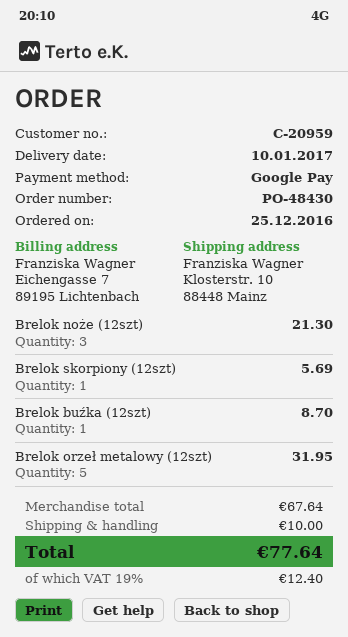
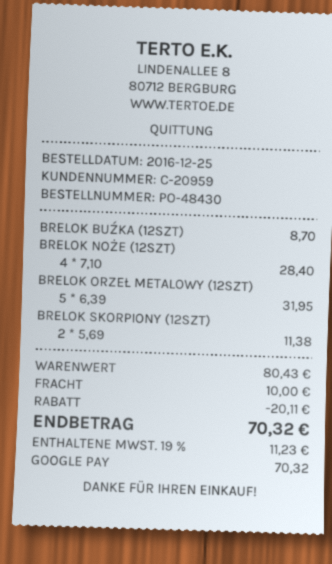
Brelok noże (12szt): 3 for 21.30 -> 4 for 28.40
Brelok skorpiony (12szt): 1 for 5.69 -> 2 for 11.38
subtotal: 67.64 -> 80.43
discount: none -> 20.11
tax: 19% = 12.40 -> 19% = 11.23
total: 77.64 -> 70.32

